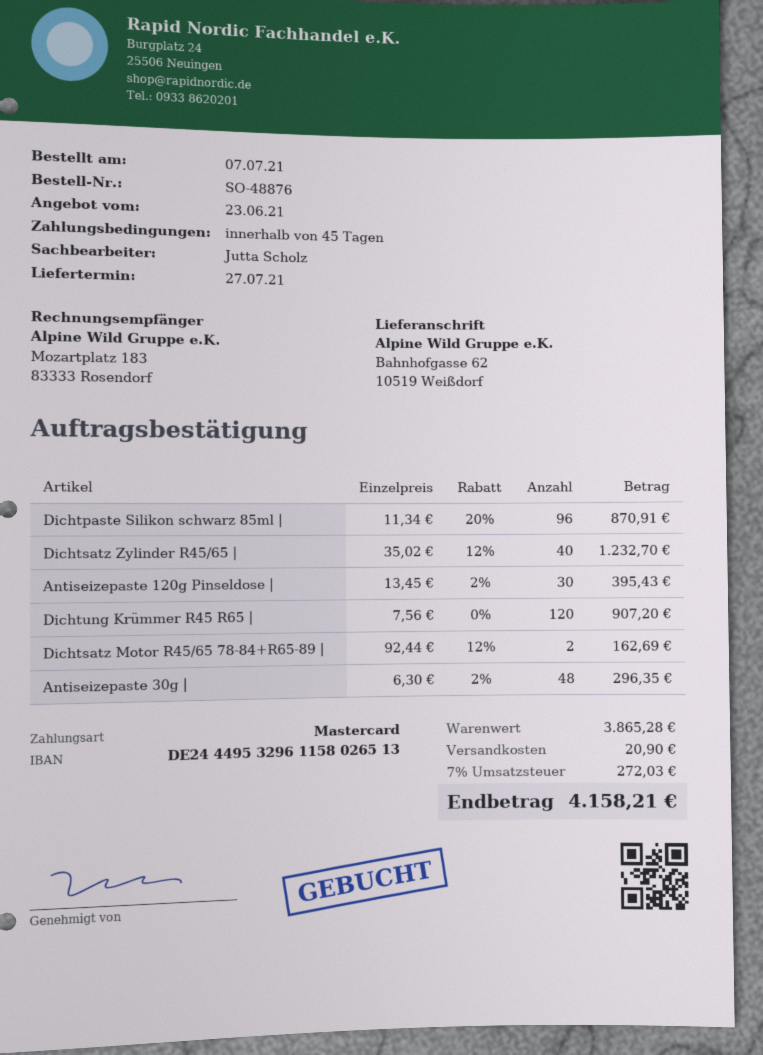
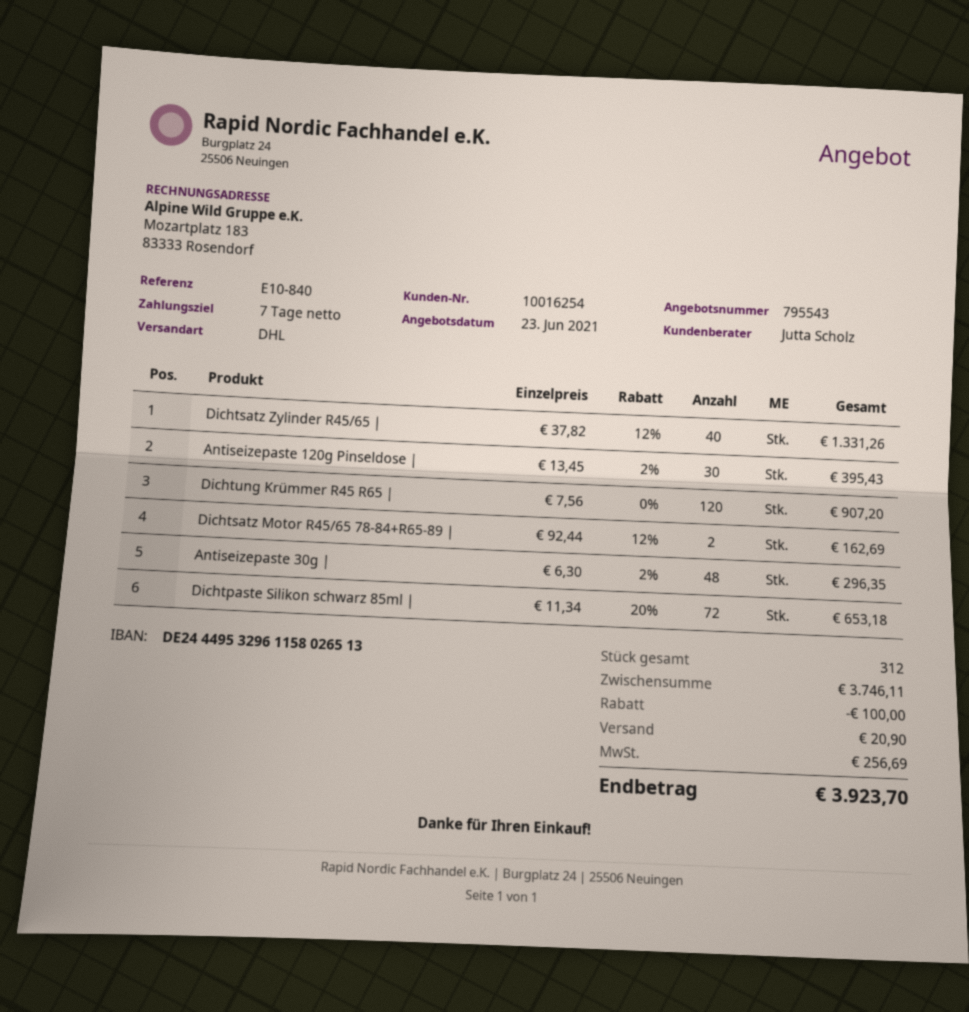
payment terms: 45 days -> 7 days
Dichtpaste Silikon schwarz 85ml |: 96 x 11.34 - 20% = 870.91 -> 72 x 11.34 - 20% = 653.18
Dichtsatz Zylinder R45/65 |: 40 x 35.02 - 12% = 1232.70 -> 40 x 37.82 - 12% = 1331.26
subtotal: 3865.28 -> 3746.11
discount: none -> 100.00
tax: 272.03 -> 256.69
total: 4158.21 -> 3923.70

